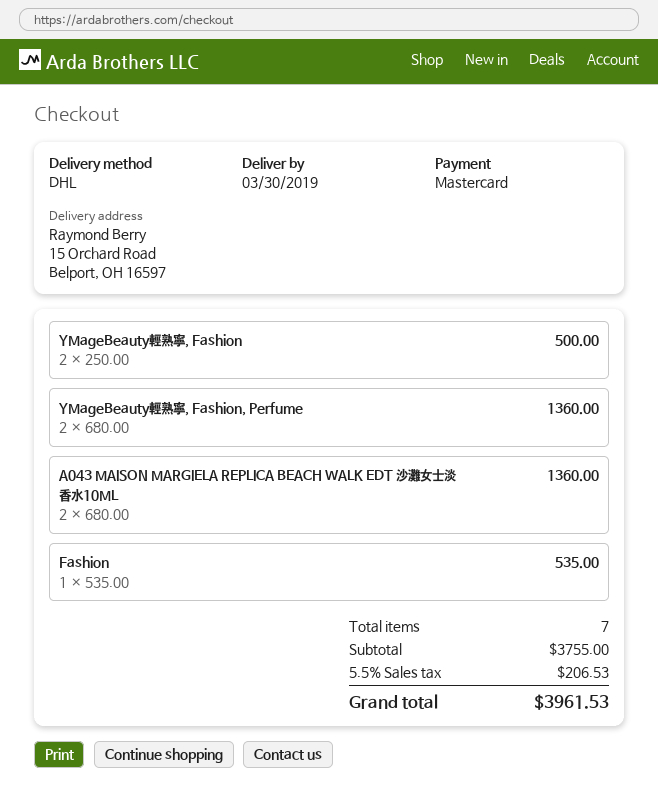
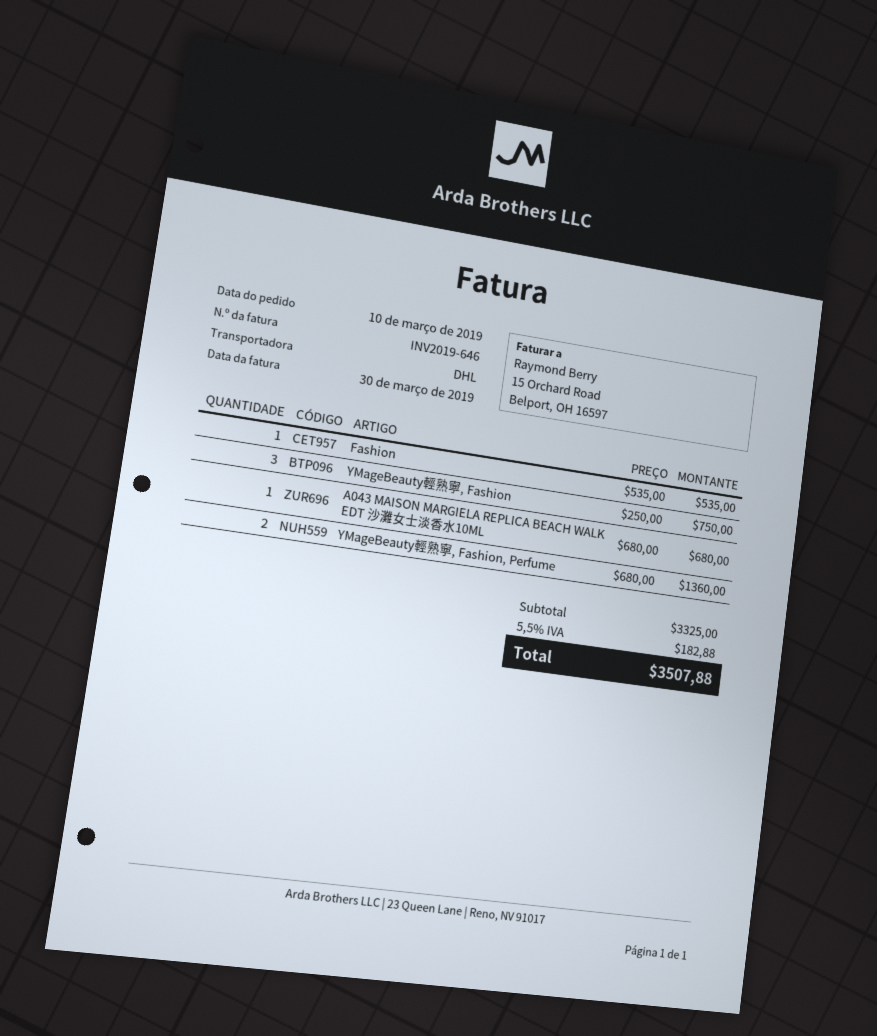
YMageBeauty輕熟寧, Fashion: 2 x 250.00 = 500.00 -> 3 x 250.00 = 750.00
A043 MAISON MARGIELA REPLICA BEACH WALK EDT 沙灘女士淡香水10ML: 2 x 680.00 = 1360.00 -> 1 x 680.00 = 680.00
subtotal: 3755.00 -> 3325.00
tax: 5.5% = 206.53 -> 5.5% = 182.88
total: 3961.53 -> 3507.88

